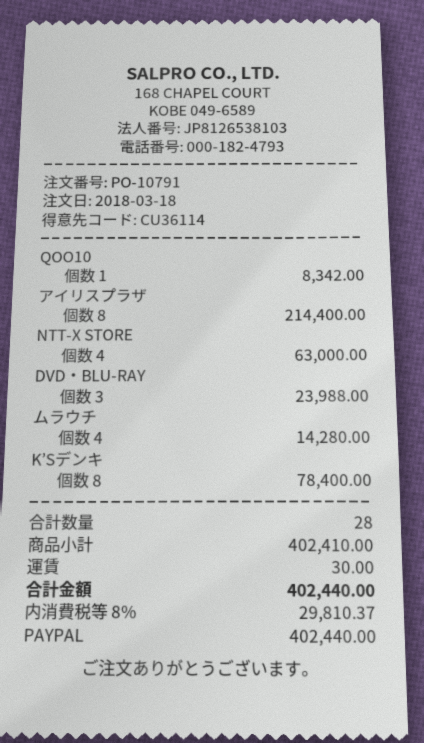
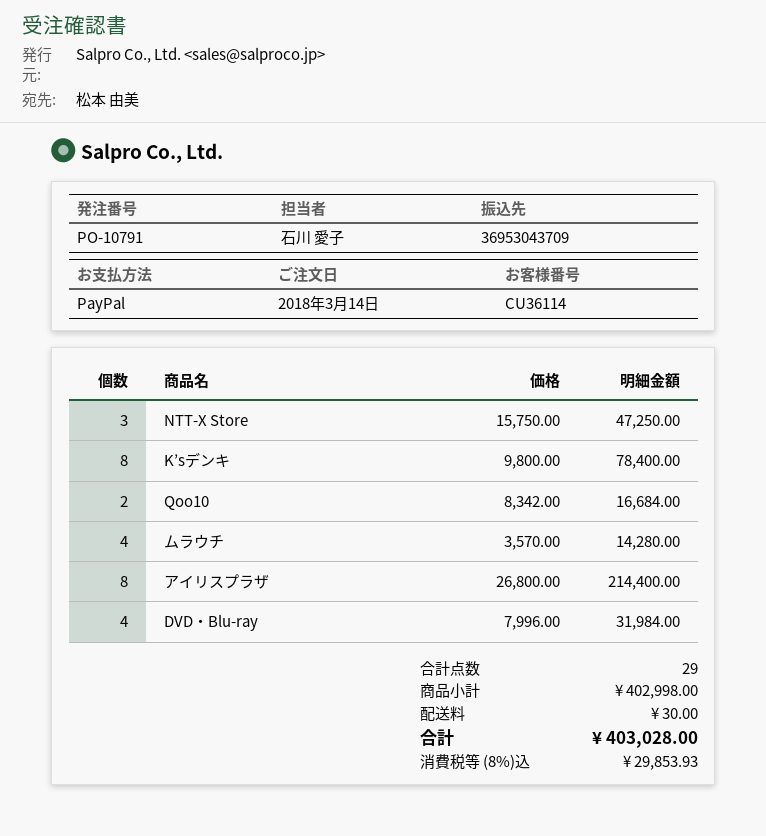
order date: 2018-03-18 -> 2018-03-14
QOO10: 1 for 8342.00 -> 2 for 16684.00
NTT-X STORE: 4 for 63000.00 -> 3 for 47250.00
DVD・BLU-RAY: 3 for 23988.00 -> 4 for 31984.00
total quantity: 28 -> 29
subtotal: 402410.00 -> 402998.00
tax: 8% = 29810.37 -> 8% = 29853.93
total: 402440.00 -> 403028.00

